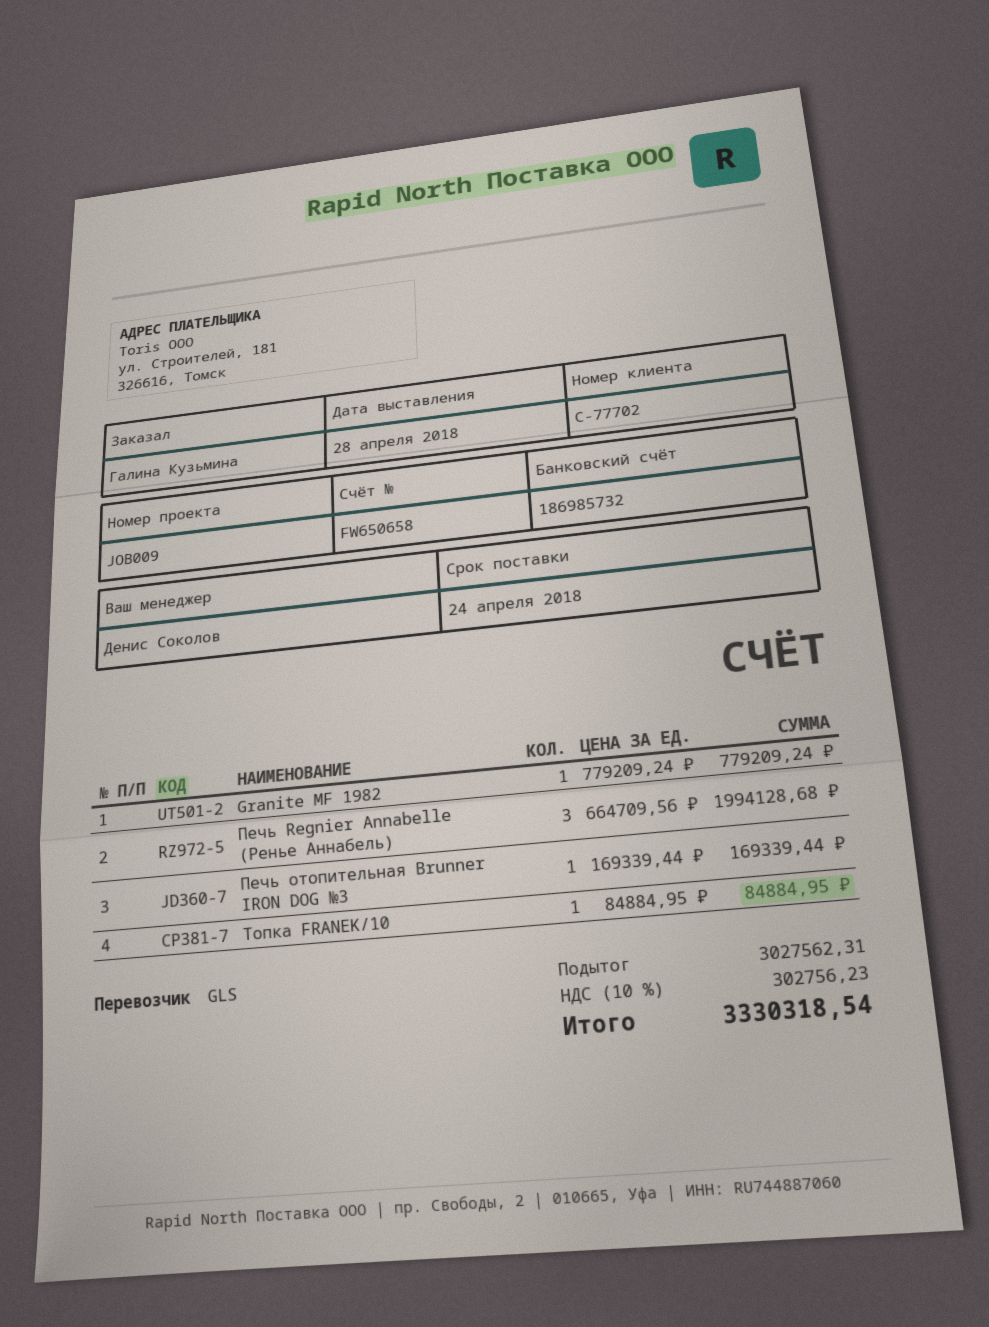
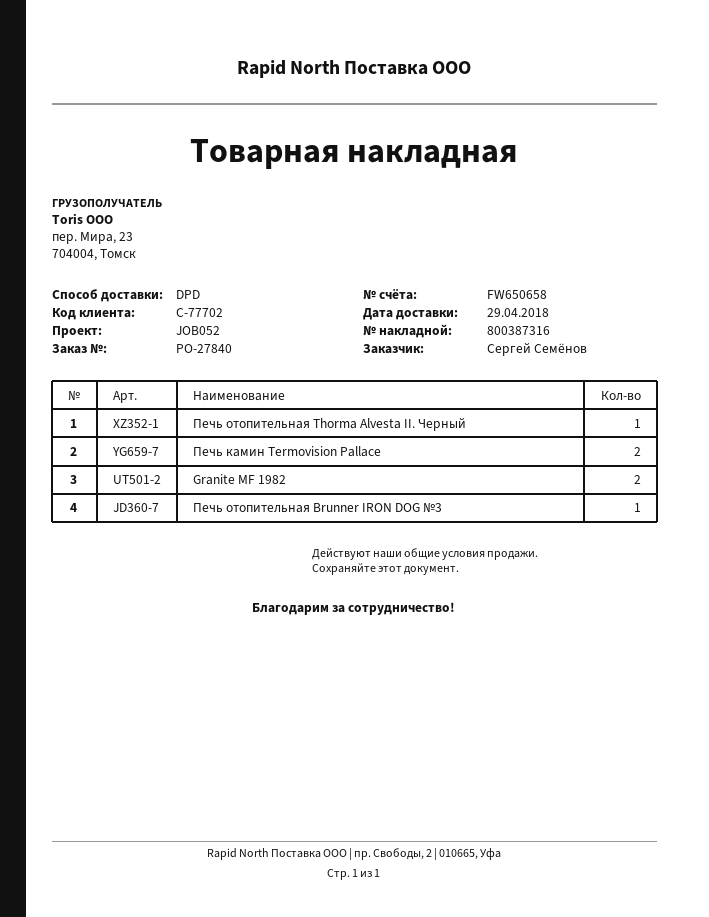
delivery date: 2018-04-24 -> 2018-04-29
reference: JOB009 -> JOB052
ordered by: Галина Кузьмина -> Сергей Семёнов
shipping method: GLS -> DPD
Granite MF 1982: 1 -> 2
Печь Regnier Annabelle (Ренье Аннабель): 3 -> none
Топка FRANEK/10: 1 -> none
Печь отопительная Thorma Alvesta II. Черный: none -> 1
Печь камин Termovision Pallace: none -> 2

